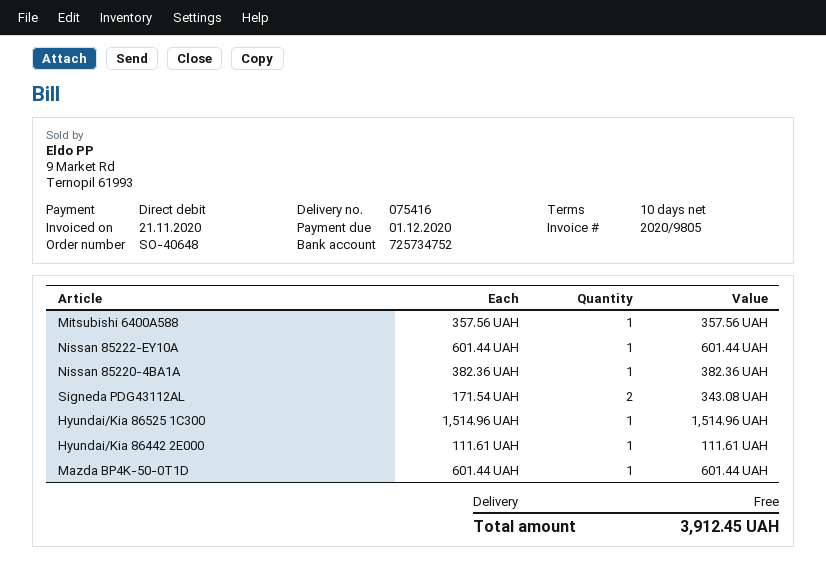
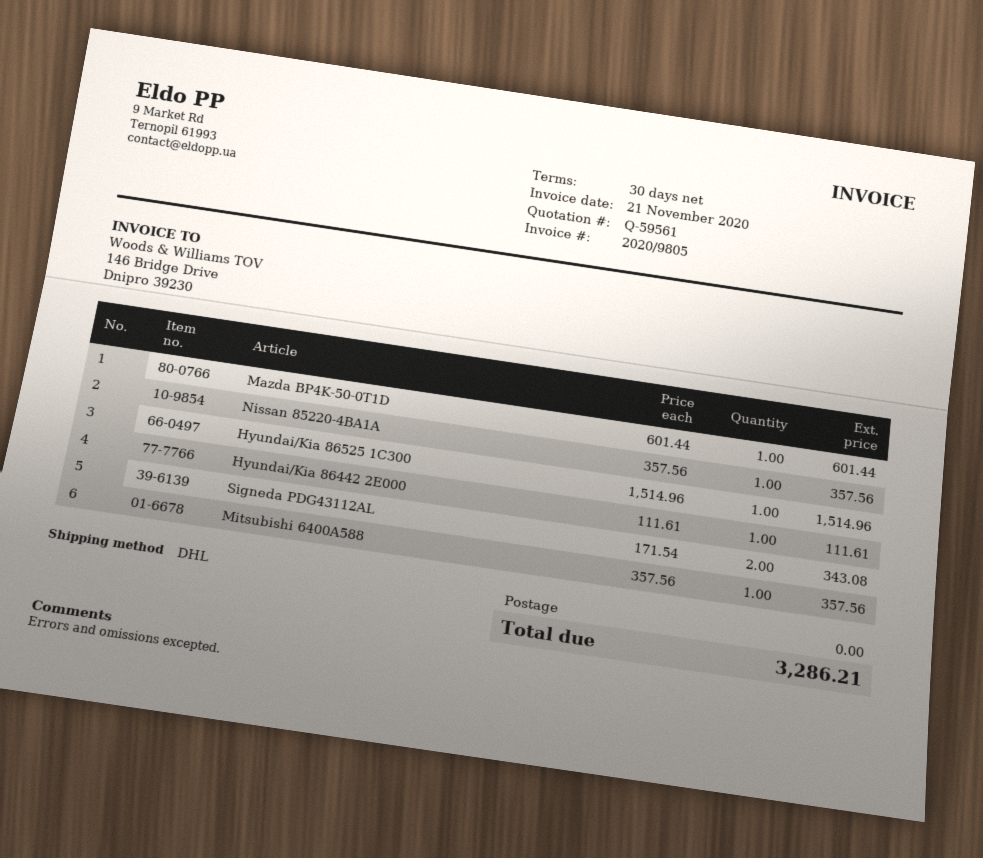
payment terms: 10 days -> 30 days
Nissan 85222-EY10A: 1 x 601.44 = 601.44 -> none
Nissan 85220-4BA1A: 1 x 382.36 = 382.36 -> 1 x 357.56 = 357.56
total: 3912.45 -> 3286.21

